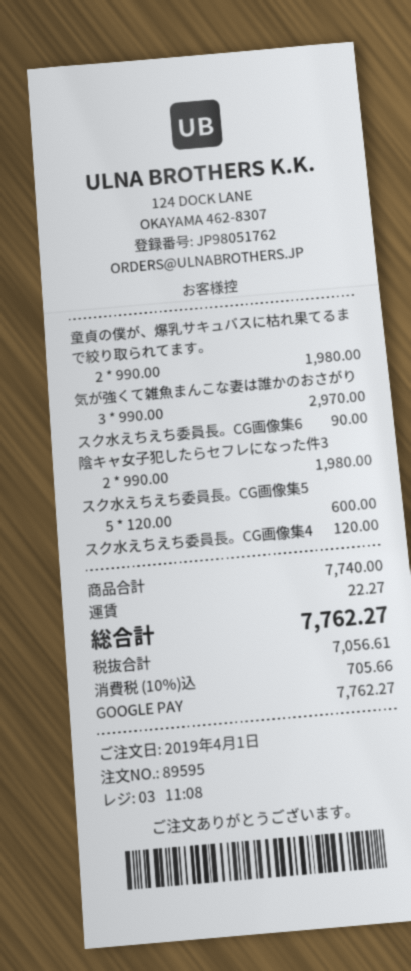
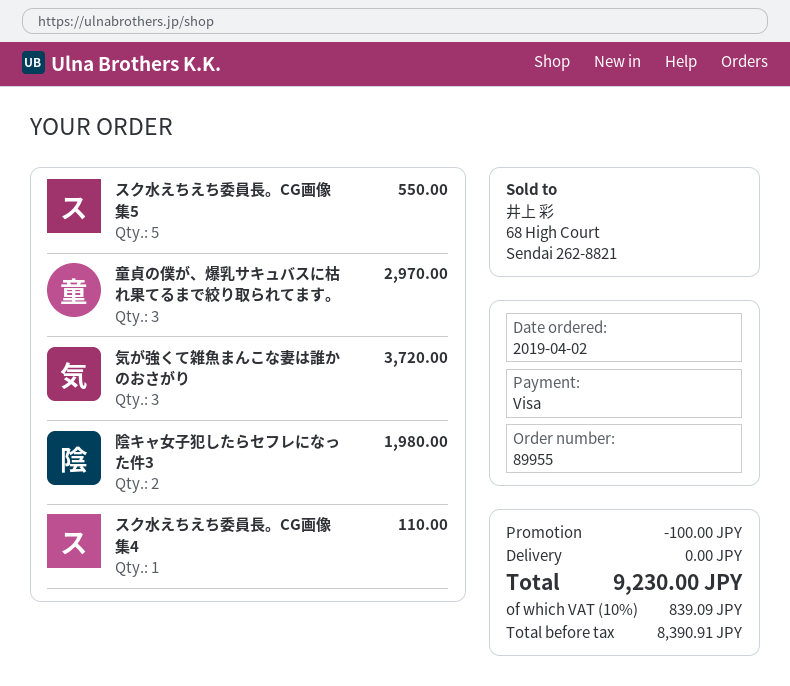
order number: 89595 -> 89955
order date: 2019-04-01 -> 2019-04-02
payment method: Google Pay -> Visa
童貞の僕が、爆乳サキュバスに枯れ果てるまで絞り取られてます。: 2 for 1980.00 -> 3 for 2970.00
気が強くて雑魚まんこな妻は誰かのおさがり: 3 for 2970.00 -> 3 for 3720.00
スク水えちえち委員長。CG画像集6: 1 for 90.00 -> none
スク水えちえち委員長。CG画像集5: 5 for 600.00 -> 5 for 550.00
スク水えちえち委員長。CG画像集4: 1 for 120.00 -> 1 for 110.00
discount: none -> 100.00
shipping: 22.27 -> 0.00
net: 7056.61 -> 8390.91
tax: 10% = 705.66 -> 10% = 839.09
total: 7762.27 -> 9230.00

